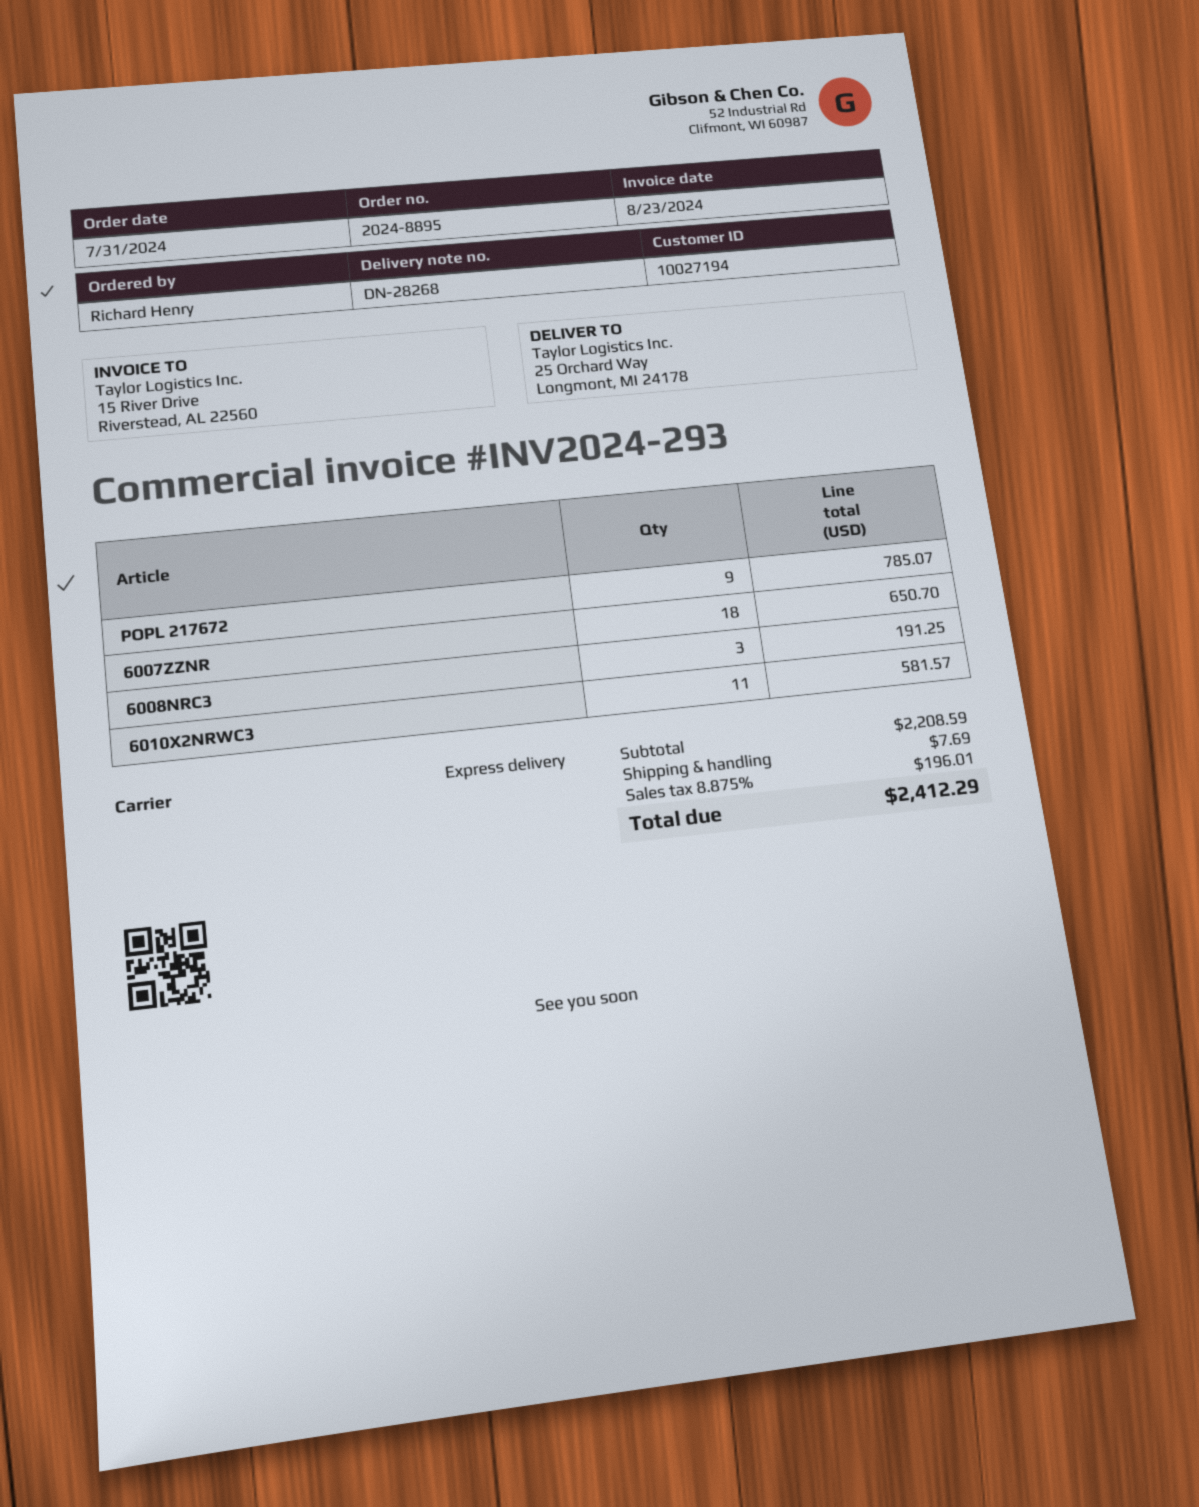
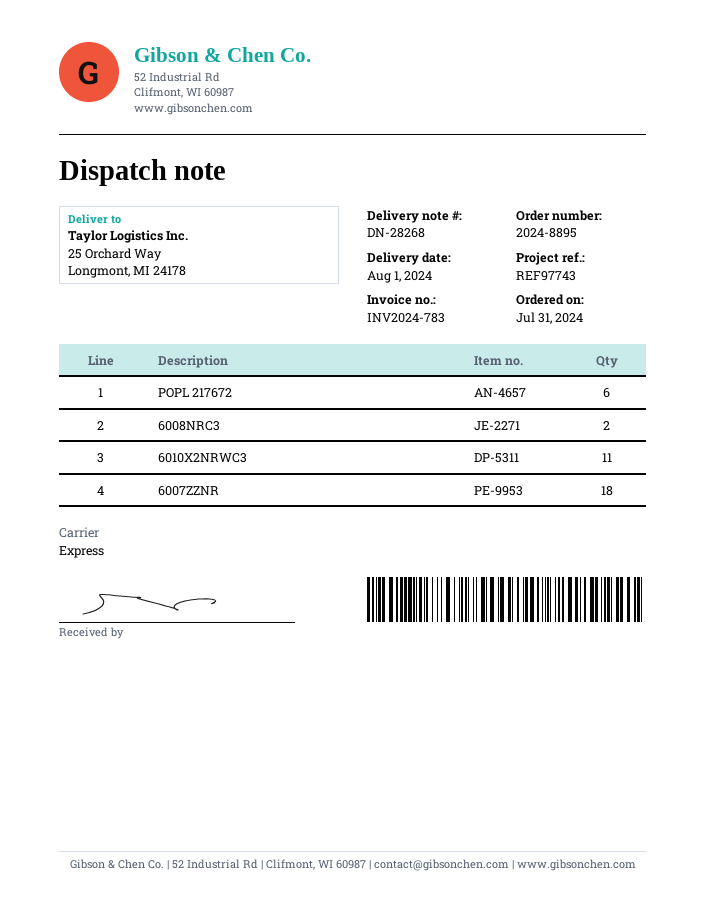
invoice number: INV2024-293 -> INV2024-783
POPL 217672: 9 -> 6
6008NRC3: 3 -> 2

